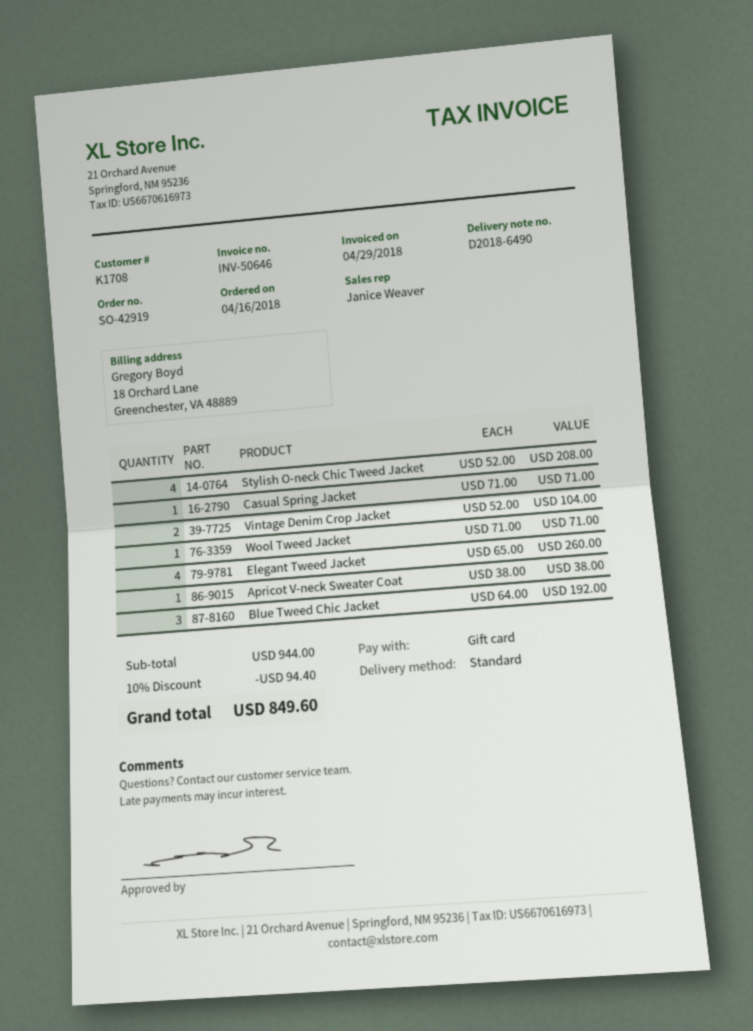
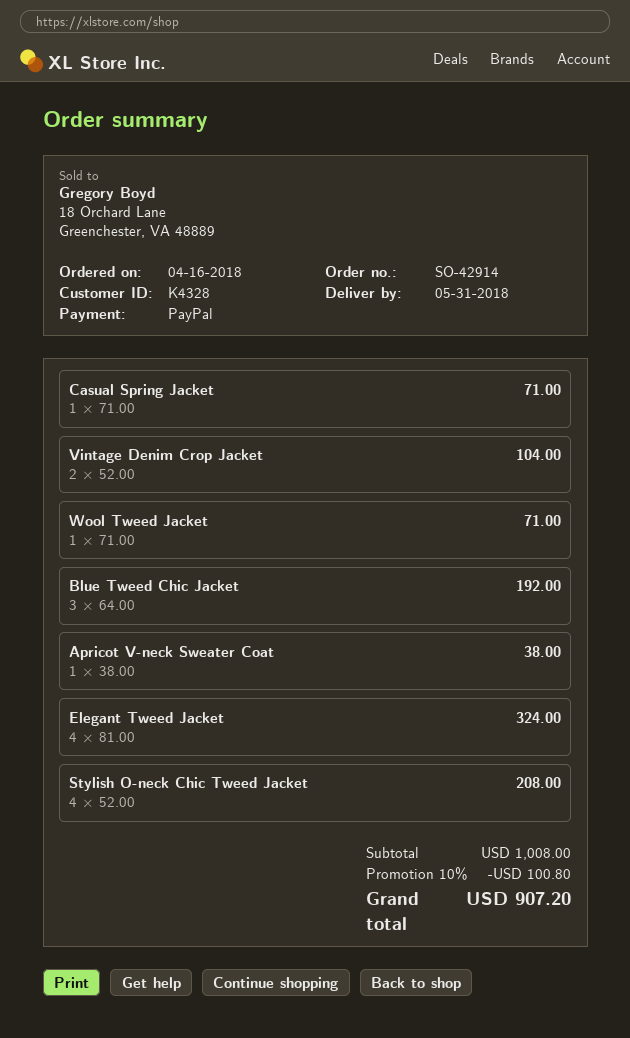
order number: SO-42919 -> SO-42914
customer number: K1708 -> K4328
payment method: gift card -> PayPal
Elegant Tweed Jacket: 4 x 65.00 = 260.00 -> 4 x 81.00 = 324.00
subtotal: 944.00 -> 1008.00
discount: 10% = 94.40 -> 10% = 100.80
total: 849.60 -> 907.20

